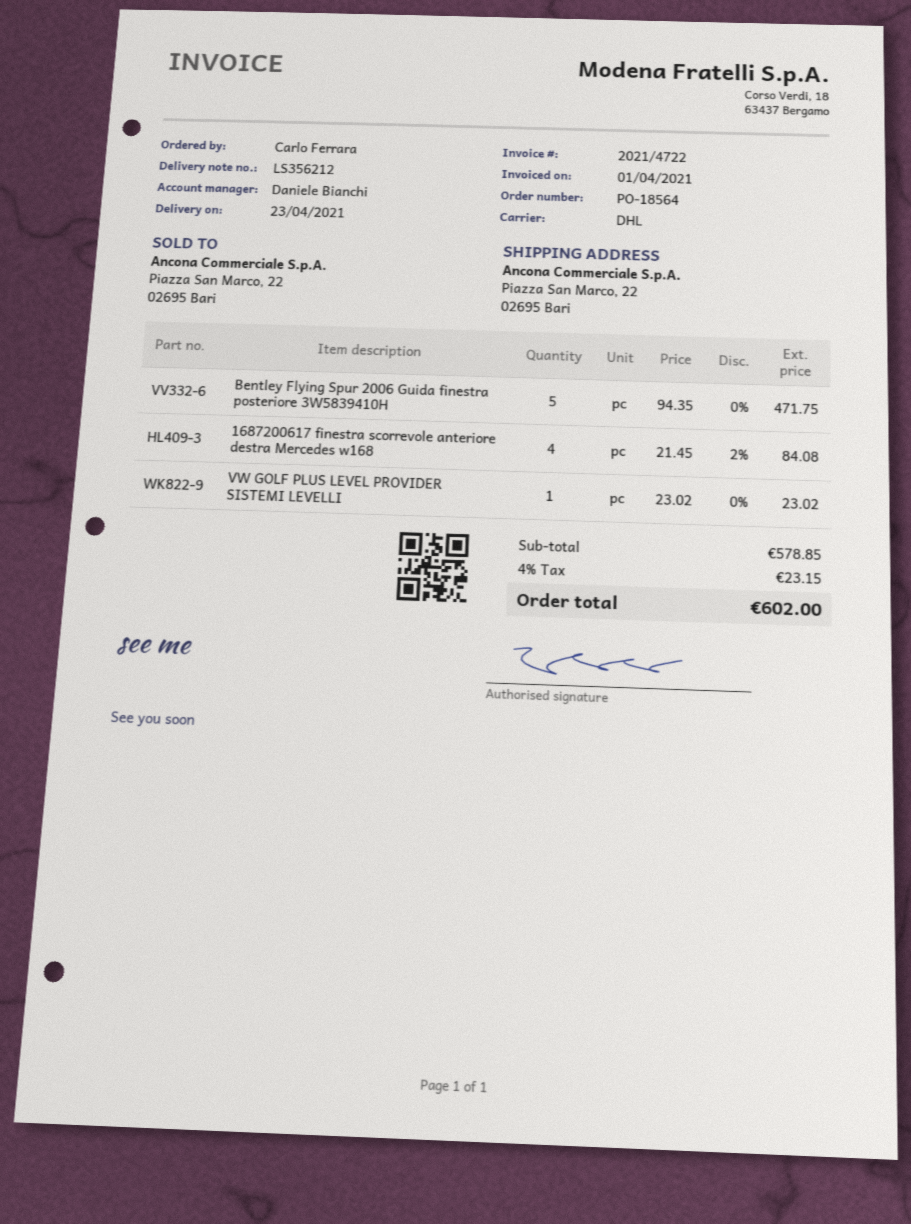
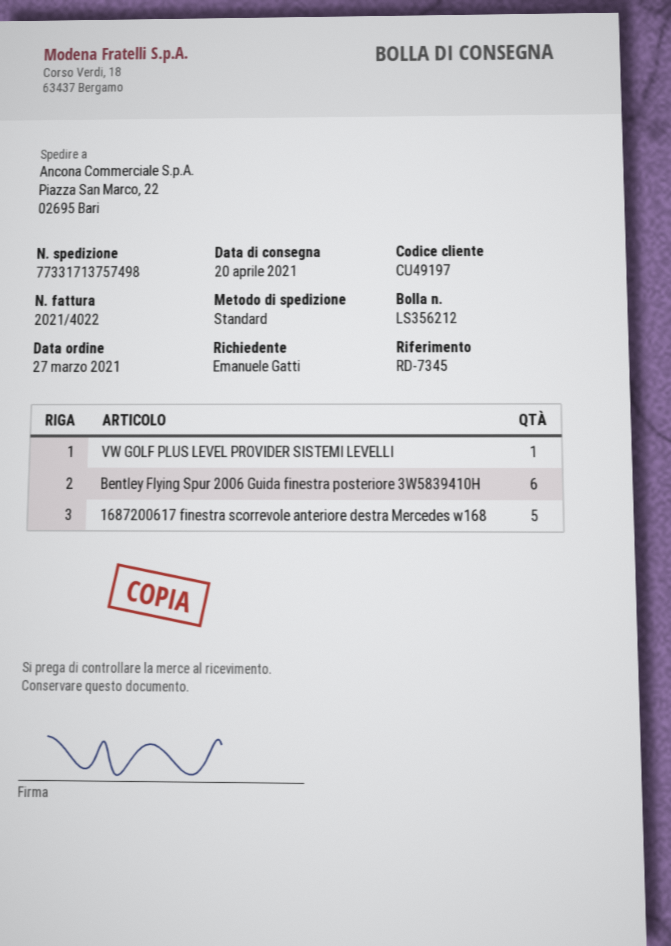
delivery date: 2021-04-23 -> 2021-04-20
invoice number: 2021/4722 -> 2021/4022
ordered by: Carlo Ferrara -> Emanuele Gatti
shipping method: DHL -> standard
Bentley Flying Spur 2006 Guida finestra posteriore 3W5839410H: 5 -> 6
1687200617 finestra scorrevole anteriore destra Mercedes w168: 4 -> 5

